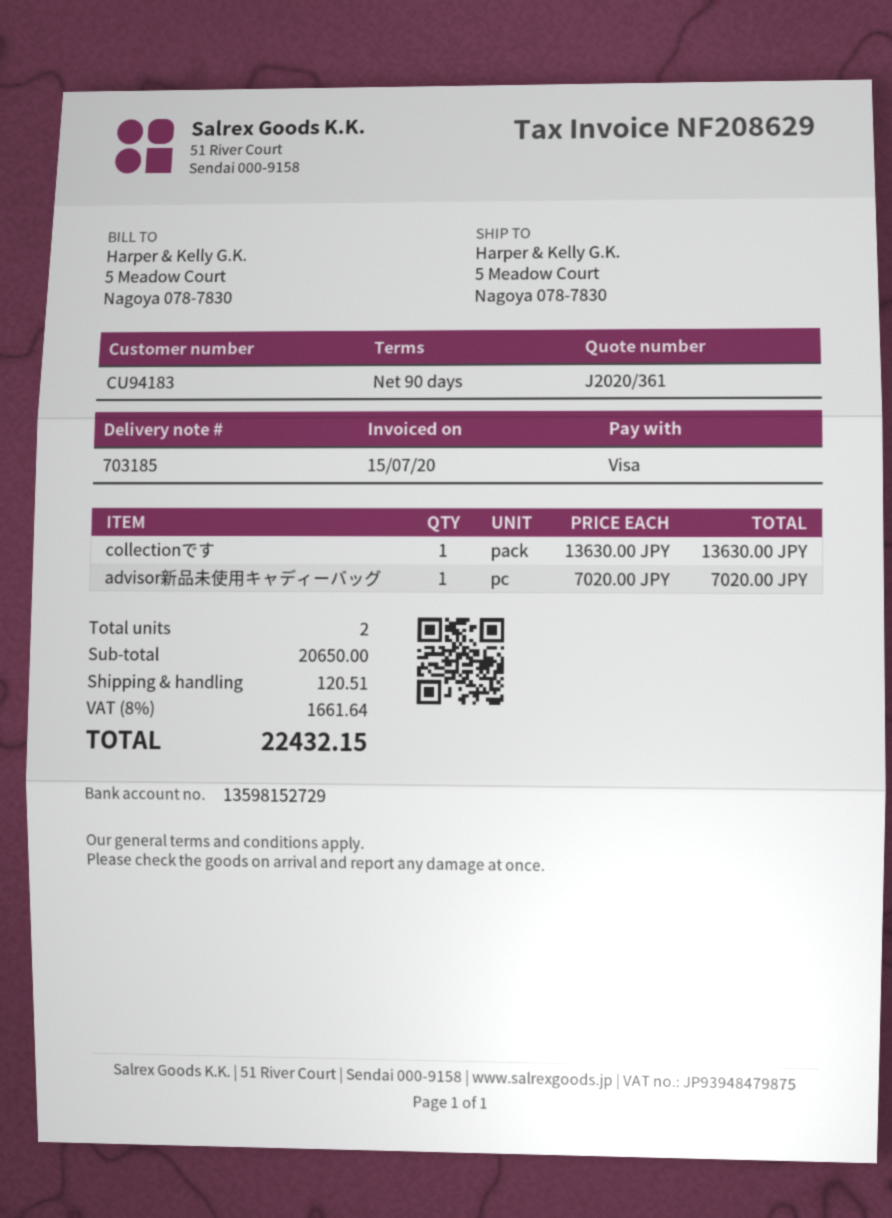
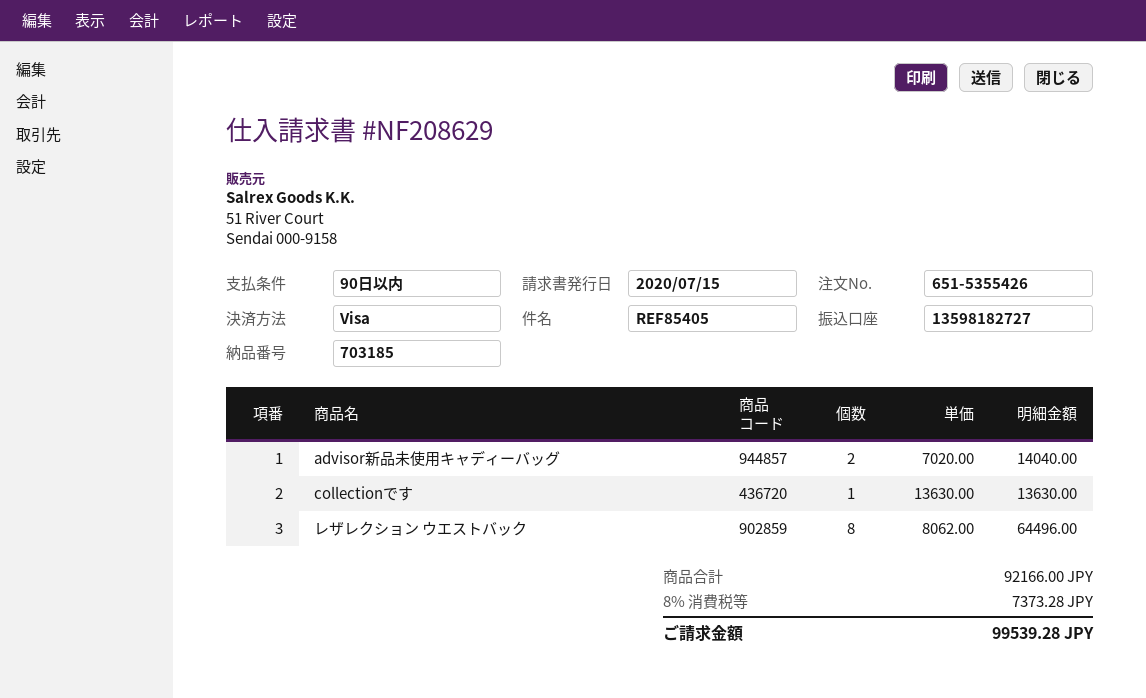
bank account: 13598152729 -> 13598182727
advisor新品未使用キャディーバッグ: 1 x 7020.00 = 7020.00 -> 2 x 7020.00 = 14040.00
レザレクション ウエストバック: none -> 8 x 8062.00 = 64496.00
subtotal: 20650.00 -> 92166.00
shipping: 120.51 -> none
tax: 8% = 1661.64 -> 8% = 7373.28
total: 22432.15 -> 99539.28

